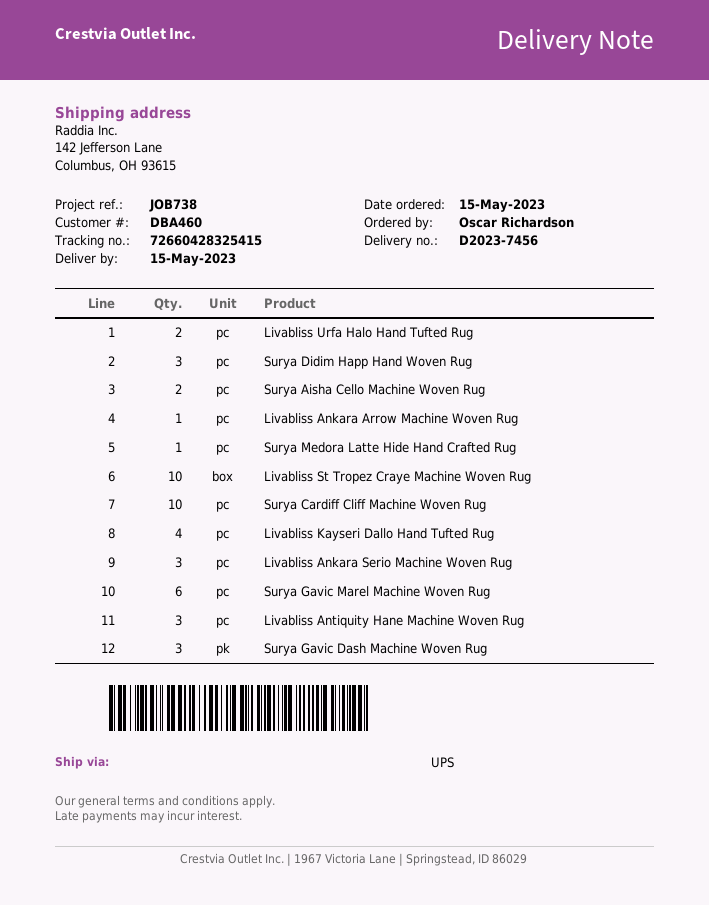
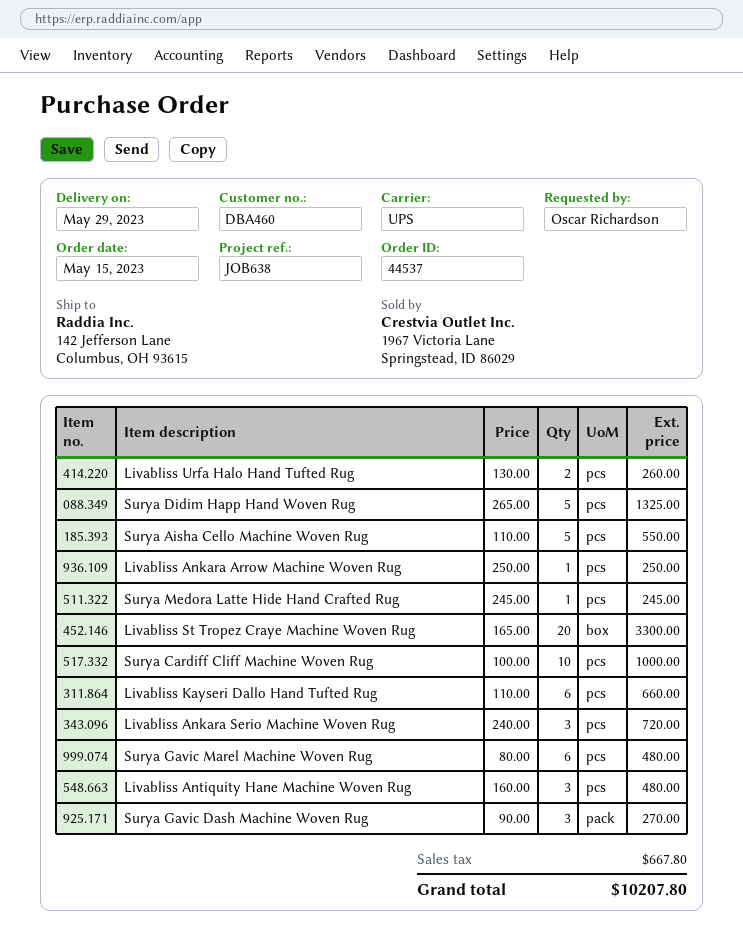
delivery date: 2023-05-15 -> 2023-05-29
reference: JOB738 -> JOB638
Surya Didim Happ Hand Woven Rug: 3 -> 5
Surya Aisha Cello Machine Woven Rug: 2 -> 5
Livabliss St Tropez Craye Machine Woven Rug: 10 -> 20
Livabliss Kayseri Dallo Hand Tufted Rug: 4 -> 6

